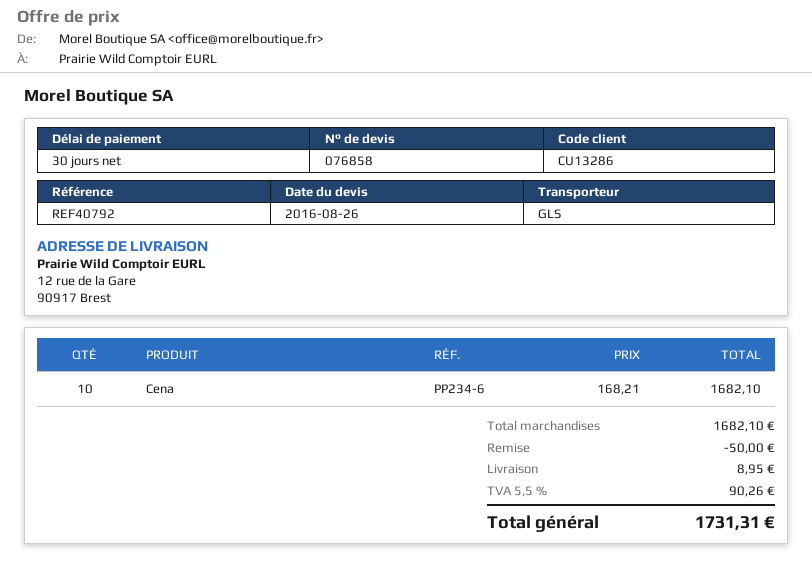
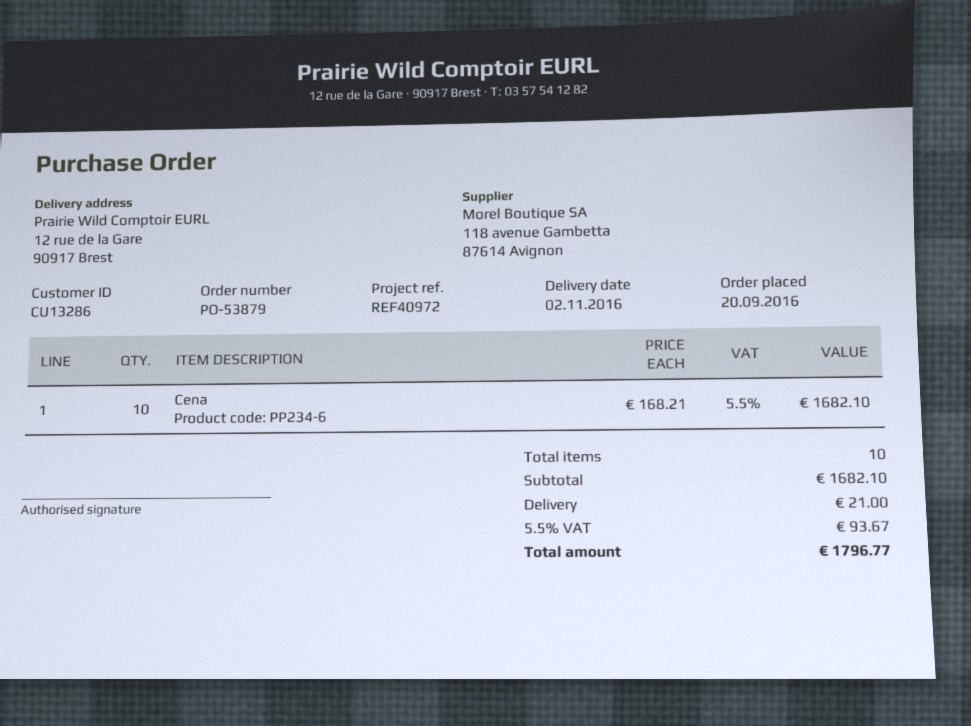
reference: REF40792 -> REF40972
discount: 50.00 -> none
shipping: 8.95 -> 21.00
tax: 5.5% = 90.26 -> 5.5% = 93.67
total: 1731.31 -> 1796.77

